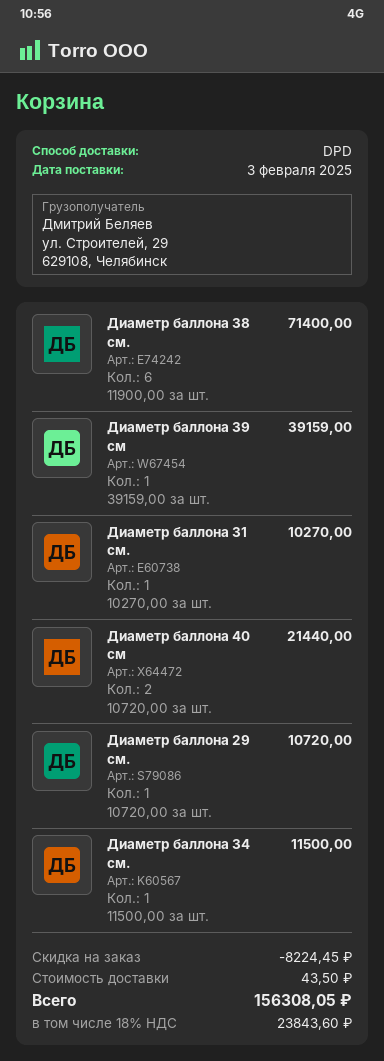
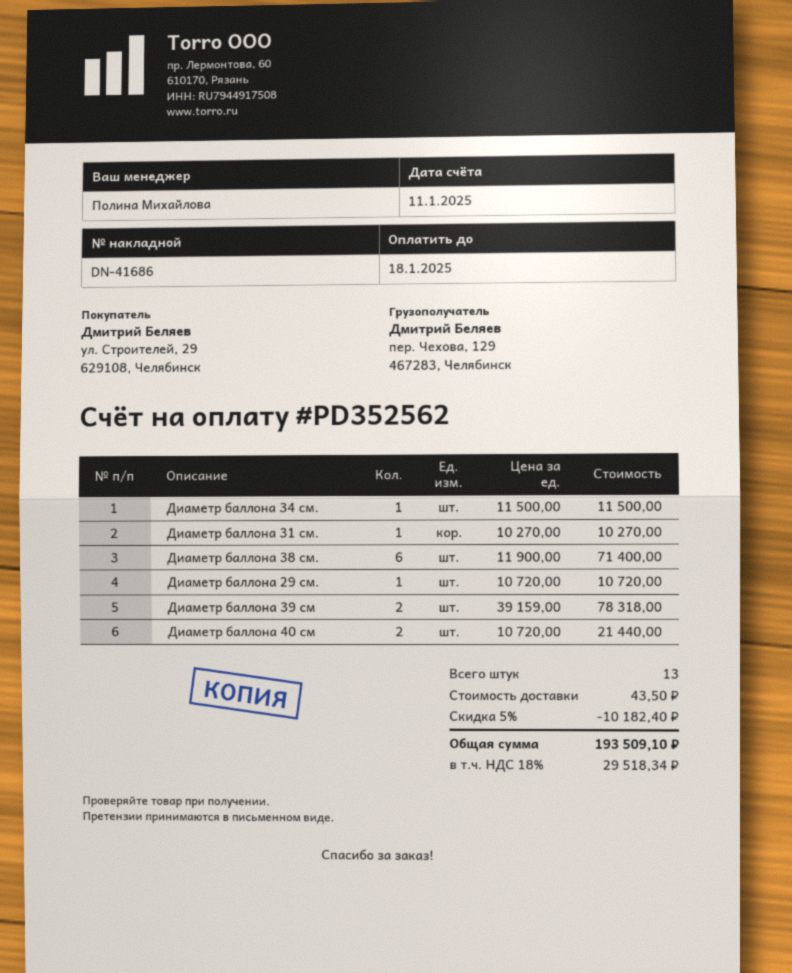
ship to: ул. Строителей, 29, 629108, Челябинск -> пер. Чехова, 129, 467283, Челябинск
Диаметр баллона 39 см: 1 x 39159.00 = 39159.00 -> 2 x 39159.00 = 78318.00
discount: 8224.45 -> 10182.40
tax: 18% = 23843.60 -> 18% = 29518.34
total: 156308.05 -> 193509.10

